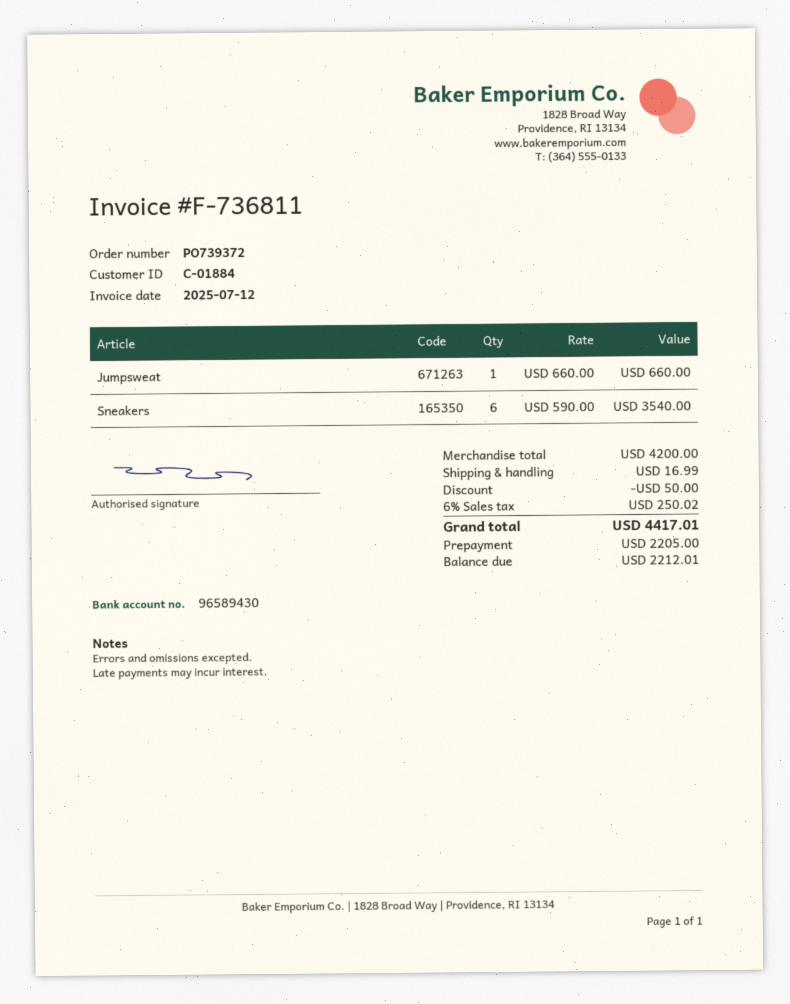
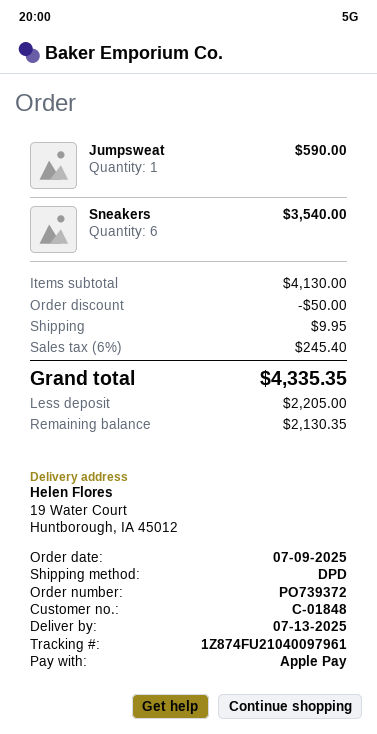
customer number: C-01884 -> C-01848
Jumpsweat: 1 for 660.00 -> 1 for 590.00
subtotal: 4200.00 -> 4130.00
shipping: 16.99 -> 9.95
tax: 6% = 250.02 -> 6% = 245.40
total: 4417.01 -> 4335.35
balance: 2212.01 -> 2130.35

